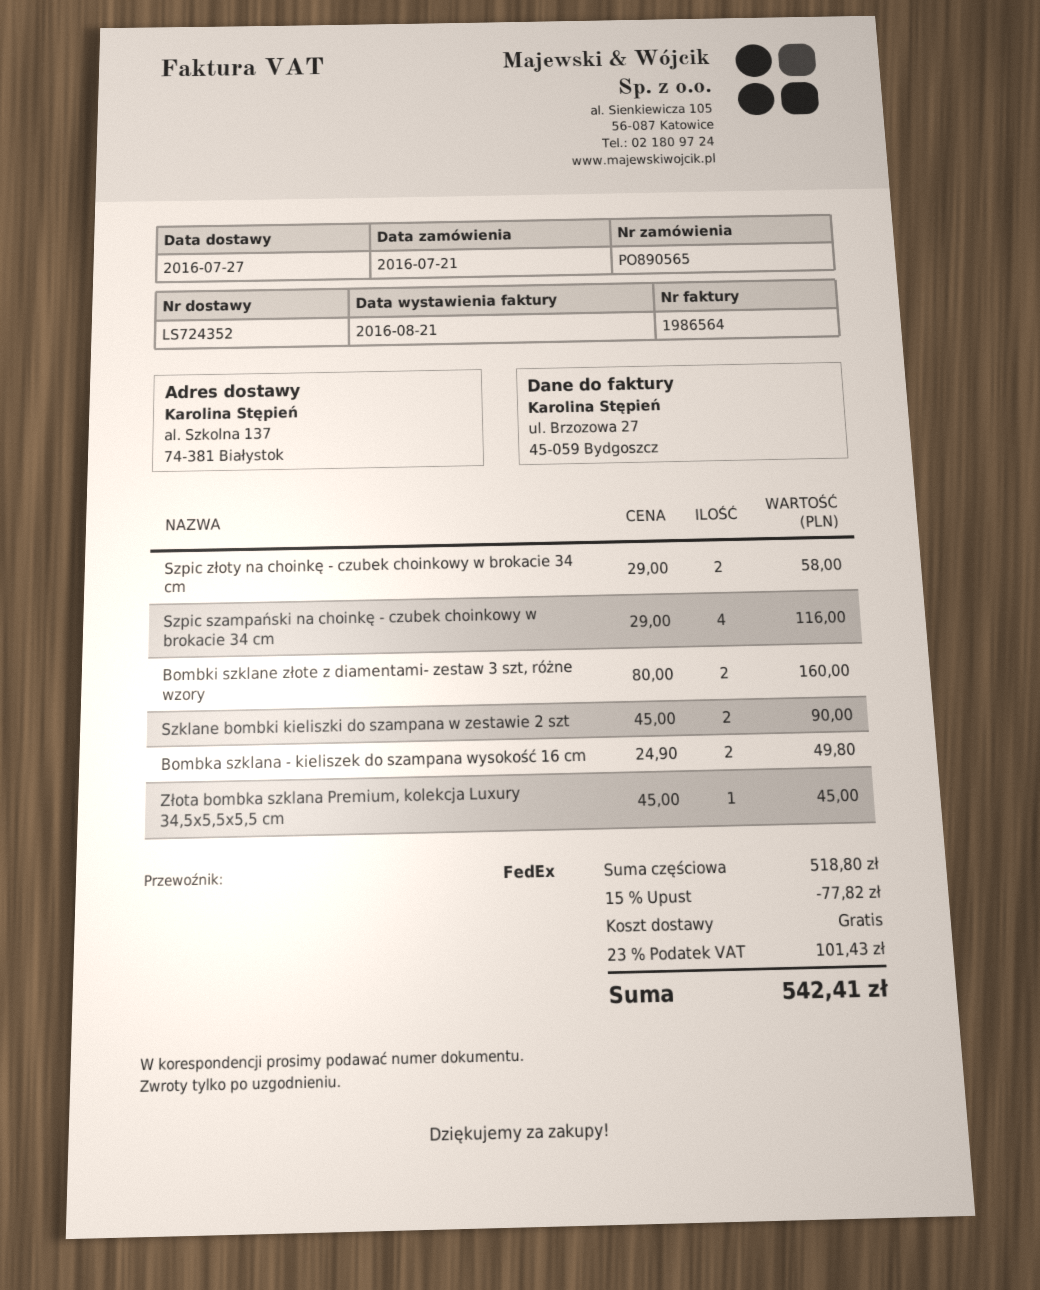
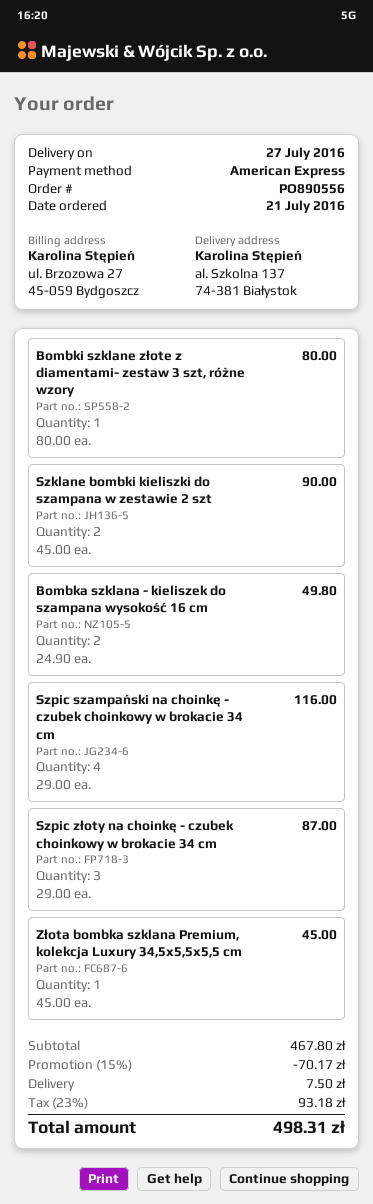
order number: PO890565 -> PO890556
Szpic złoty na choinkę - czubek choinkowy w brokacie 34 cm: 2 x 29.00 = 58.00 -> 3 x 29.00 = 87.00
Bombki szklane złote z diamentami- zestaw 3 szt, różne wzory: 2 x 80.00 = 160.00 -> 1 x 80.00 = 80.00
subtotal: 518.80 -> 467.80
discount: 15% = 77.82 -> 15% = 70.17
shipping: 0.00 -> 7.50
tax: 23% = 101.43 -> 23% = 93.18
total: 542.41 -> 498.31

